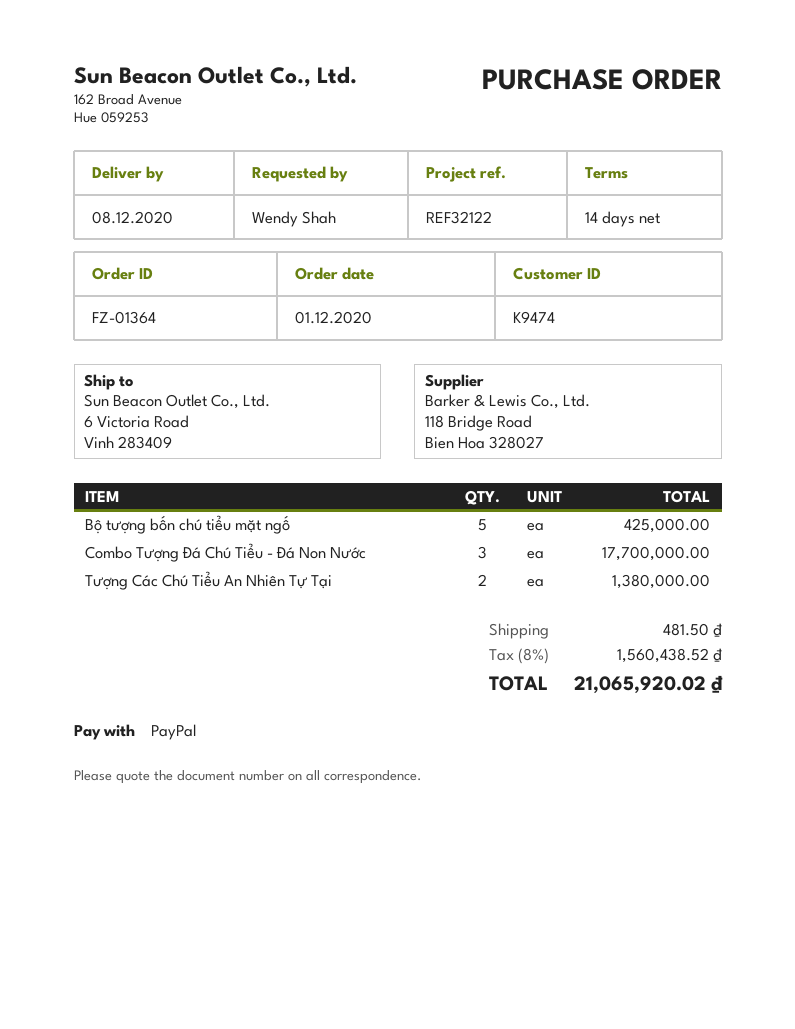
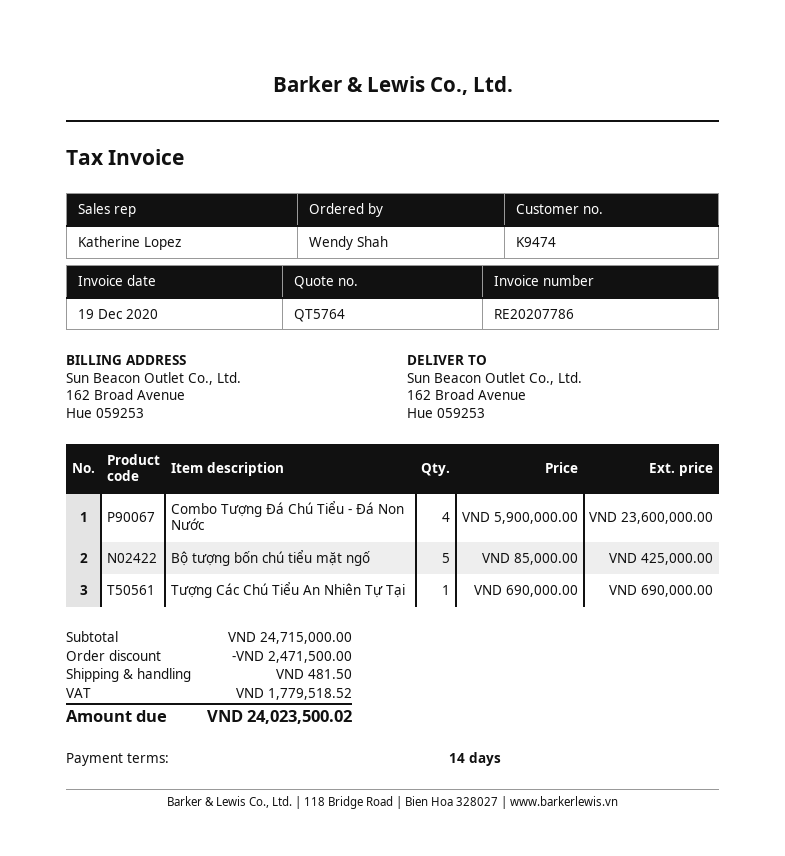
ship to: 6 Victoria Road, Vinh 283409 -> 162 Broad Avenue, Hue 059253
Combo Tượng Đá Chú Tiểu - Đá Non Nước: 3 for 17700000.00 -> 4 for 23600000.00
Tượng Các Chú Tiểu An Nhiên Tự Tại: 2 for 1380000.00 -> 1 for 690000.00
discount: none -> 2471500.00
tax: 1560438.52 -> 1779518.52
total: 21065920.02 -> 24023500.02

